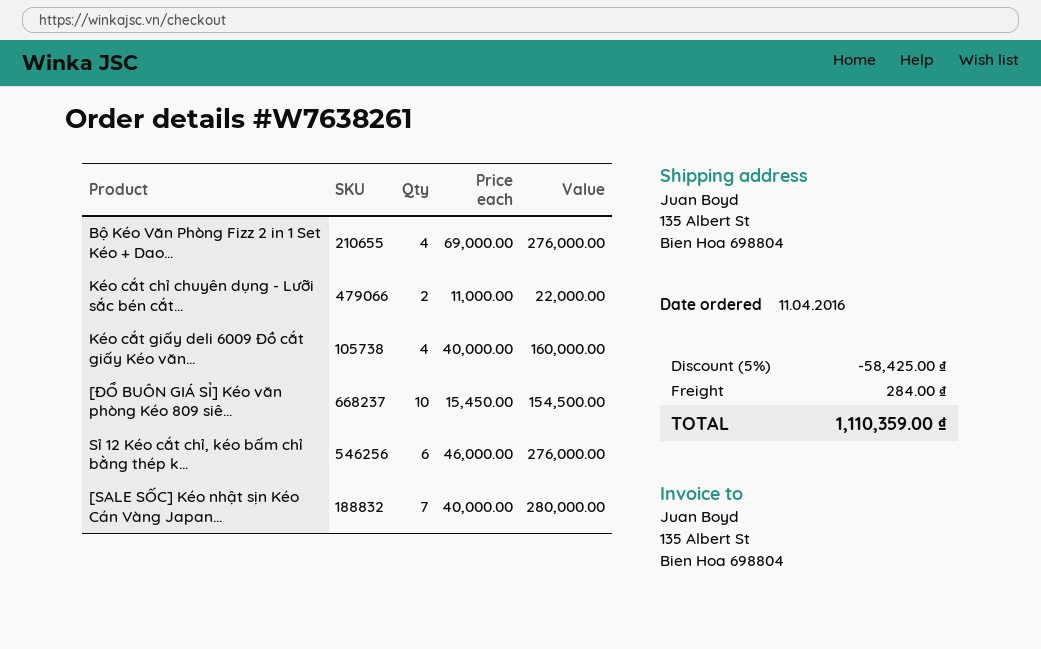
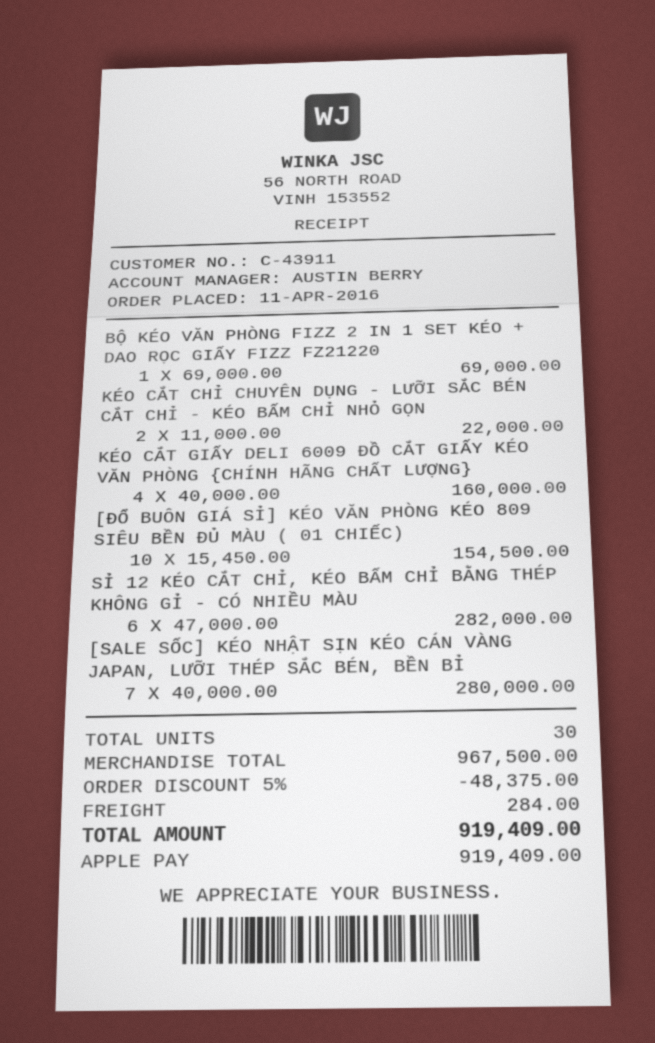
Bộ Kéo Văn Phòng Fizz 2 in 1 Set Kéo + Dao...: 4 x 69000.00 = 276000.00 -> 1 x 69000.00 = 69000.00
Sỉ 12 Kéo cắt chỉ, kéo bấm chỉ bằng thép k...: 6 x 46000.00 = 276000.00 -> 6 x 47000.00 = 282000.00
discount: 5% = 58425.00 -> 5% = 48375.00
total: 1110359.00 -> 919409.00

